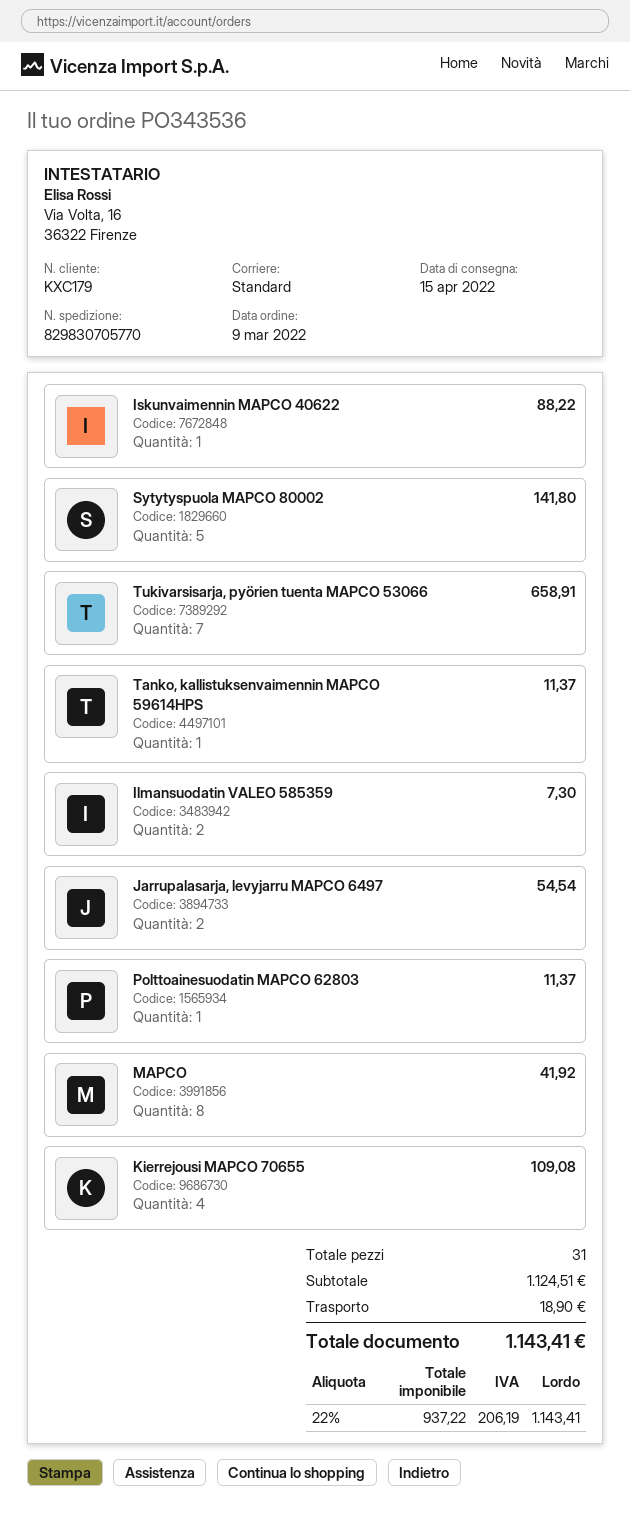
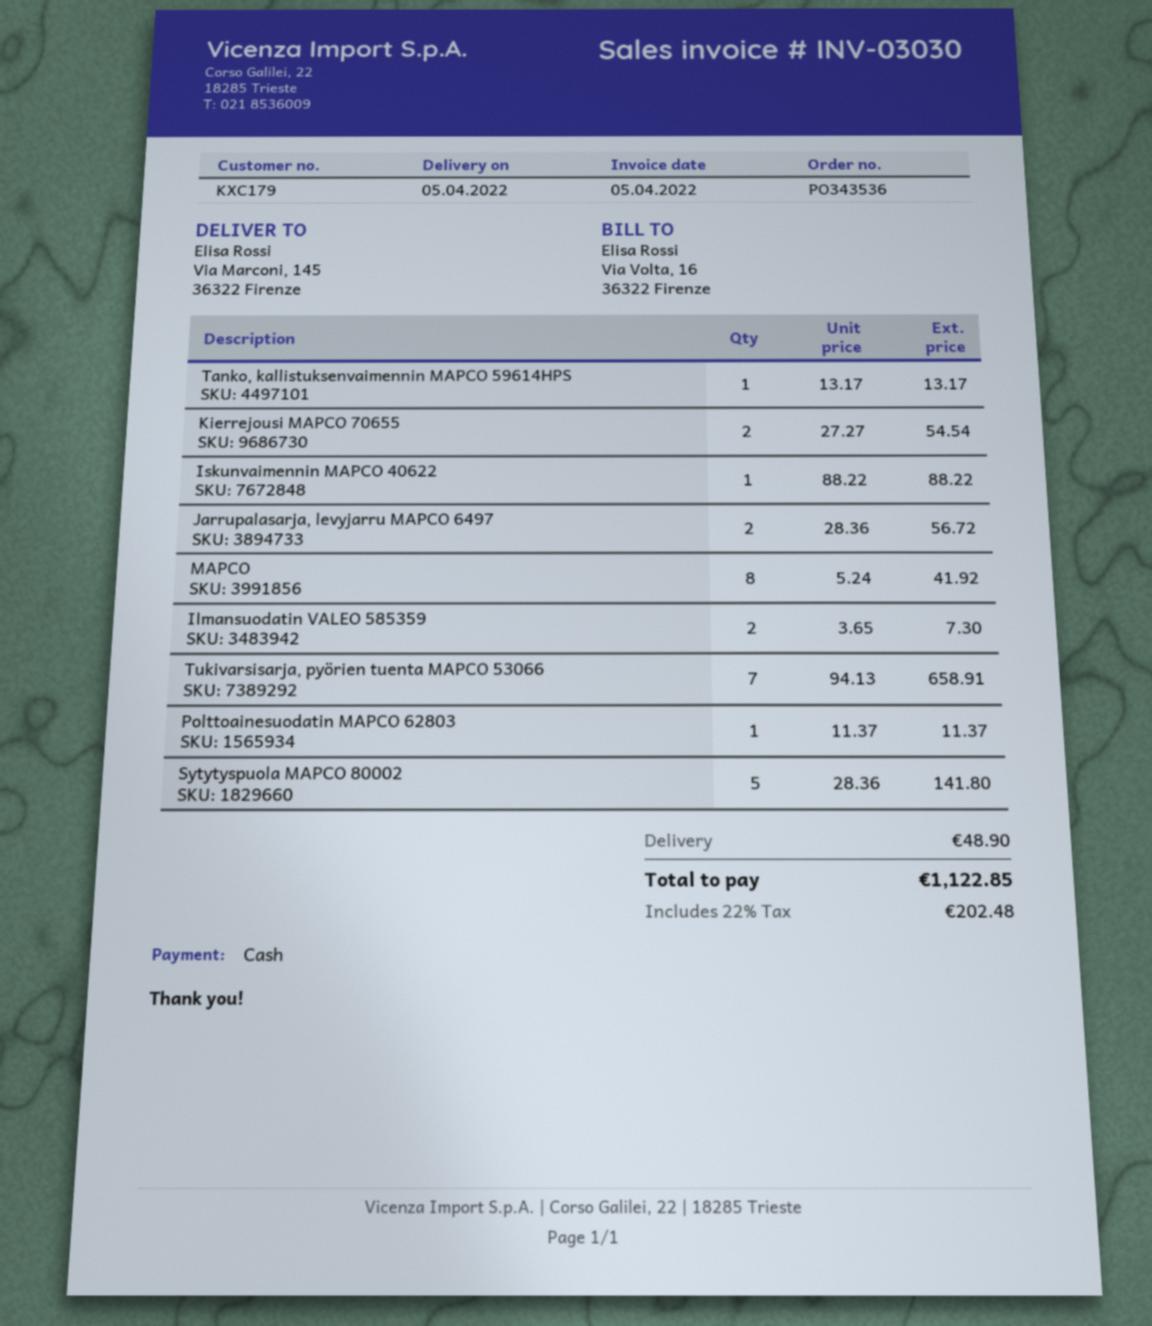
delivery date: 2022-04-15 -> 2022-04-05
Tanko, kallistuksenvaimennin MAPCO 59614HPS: 1 for 11.37 -> 1 for 13.17
Jarrupalasarja, levyjarru MAPCO 6497: 2 for 54.54 -> 2 for 56.72
Kierrejousi MAPCO 70655: 4 for 109.08 -> 2 for 54.54
shipping: 18.90 -> 48.90
tax: 22% = 206.19 -> 22% = 202.48
total: 1143.41 -> 1122.85

